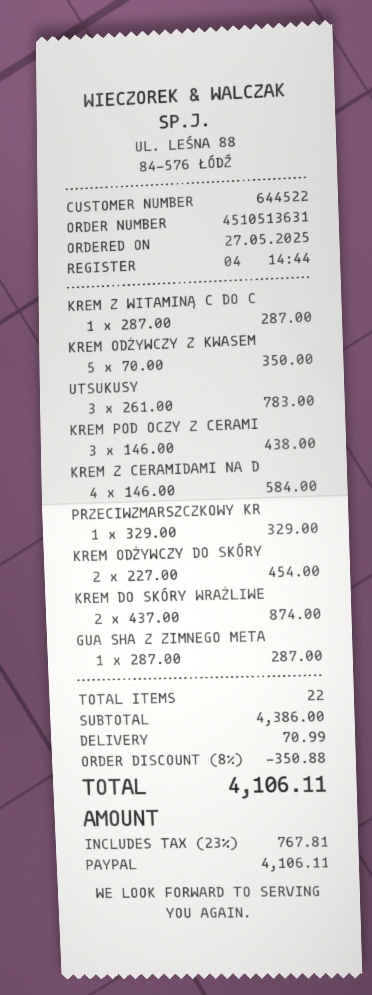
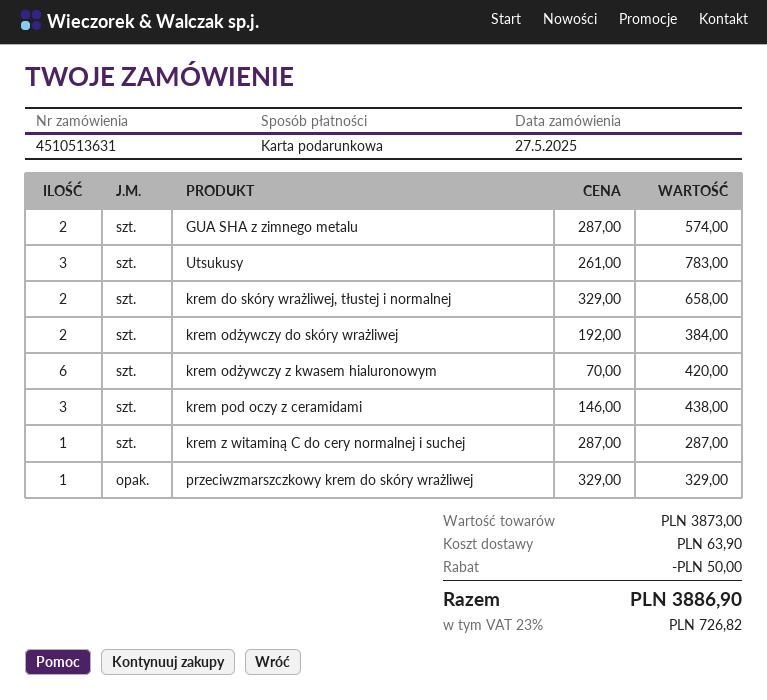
payment method: PayPal -> gift card
KREM ODŻYWCZY Z KWASEM: 5 x 70.00 = 350.00 -> 6 x 70.00 = 420.00
KREM Z CERAMIDAMI NA D: 4 x 146.00 = 584.00 -> none
KREM ODŻYWCZY DO SKÓRY: 2 x 227.00 = 454.00 -> 2 x 192.00 = 384.00
KREM DO SKÓRY WRAŻLIWE: 2 x 437.00 = 874.00 -> 2 x 329.00 = 658.00
GUA SHA Z ZIMNEGO META: 1 x 287.00 = 287.00 -> 2 x 287.00 = 574.00
subtotal: 4386.00 -> 3873.00
discount: 350.88 -> 50.00
shipping: 70.99 -> 63.90
tax: 23% = 767.81 -> 23% = 726.82
total: 4106.11 -> 3886.90

